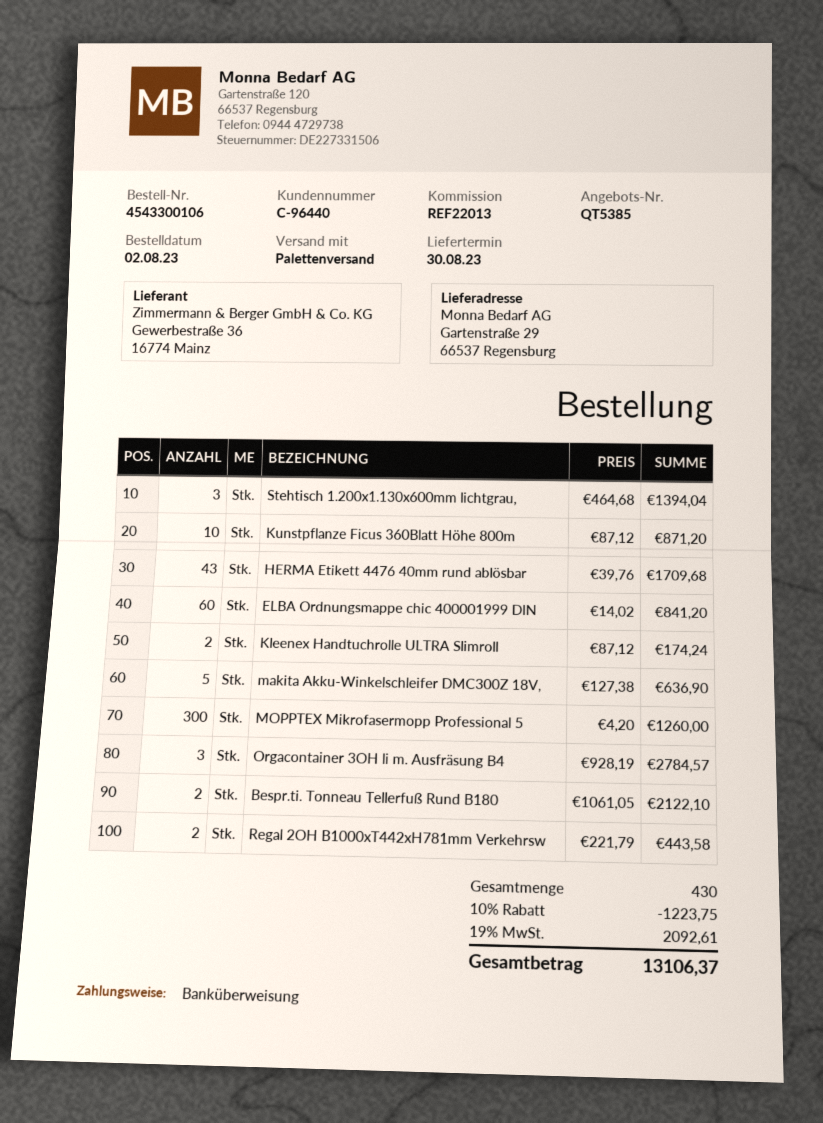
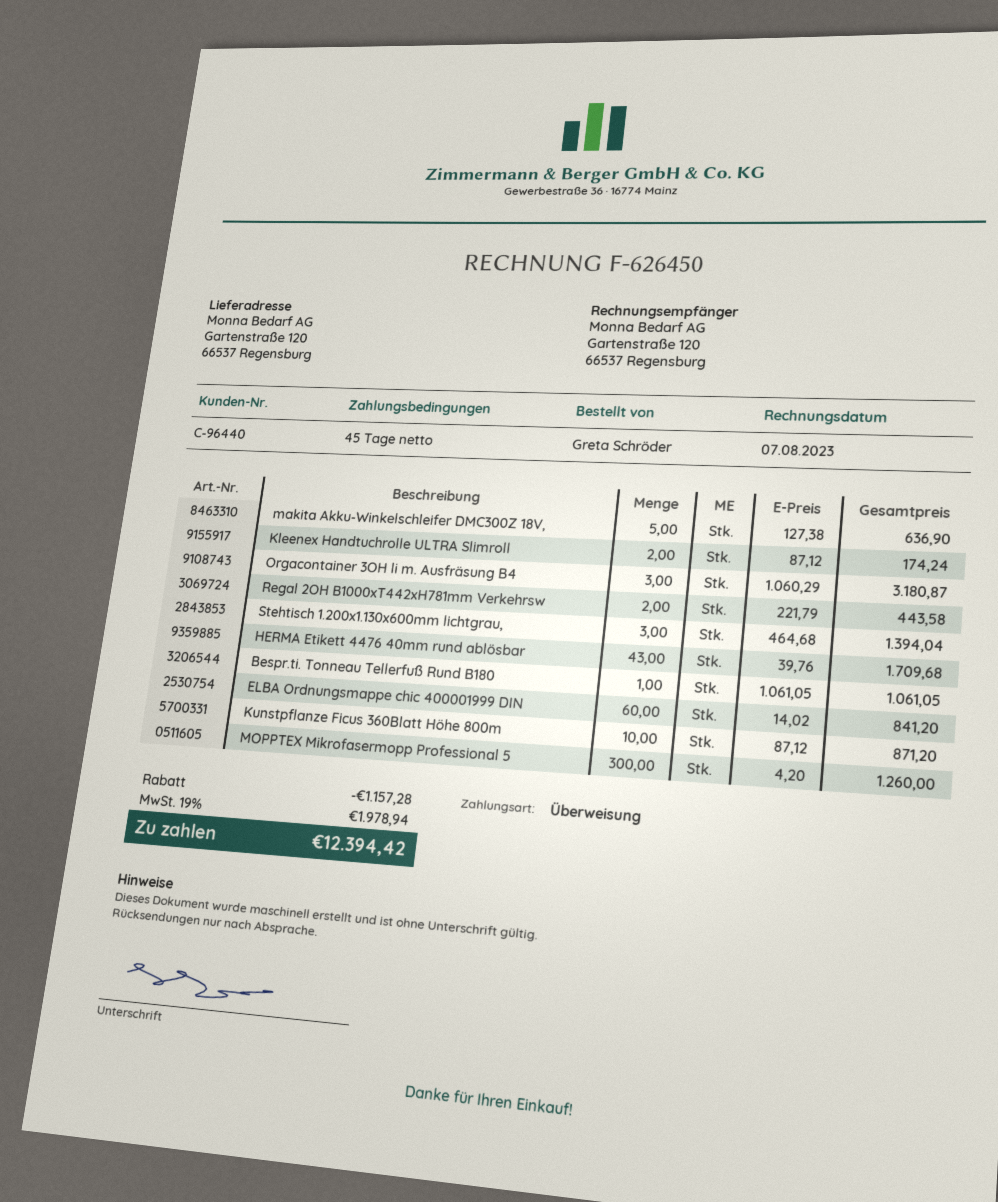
ship to: Gartenstraße 29, 66537 Regensburg -> Gartenstraße 120, 66537 Regensburg
Orgacontainer 3OH li m. Ausfräsung B4: 3 x 928.19 = 2784.57 -> 3 x 1060.29 = 3180.87
Bespr.ti. Tonneau Tellerfuß Rund B180: 2 x 1061.05 = 2122.10 -> 1 x 1061.05 = 1061.05
discount: 1223.75 -> 1157.28
tax: 19% = 2092.61 -> 19% = 1978.94
total: 13106.37 -> 12394.42

